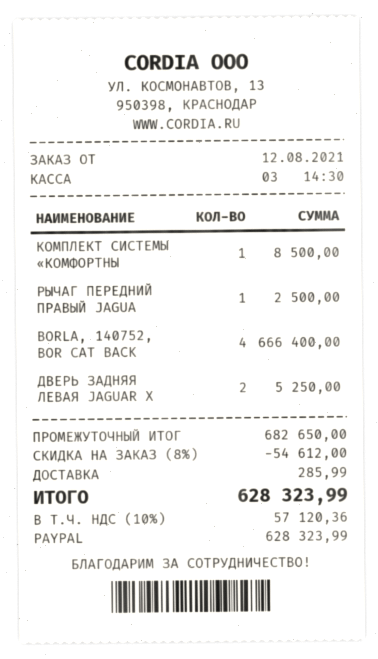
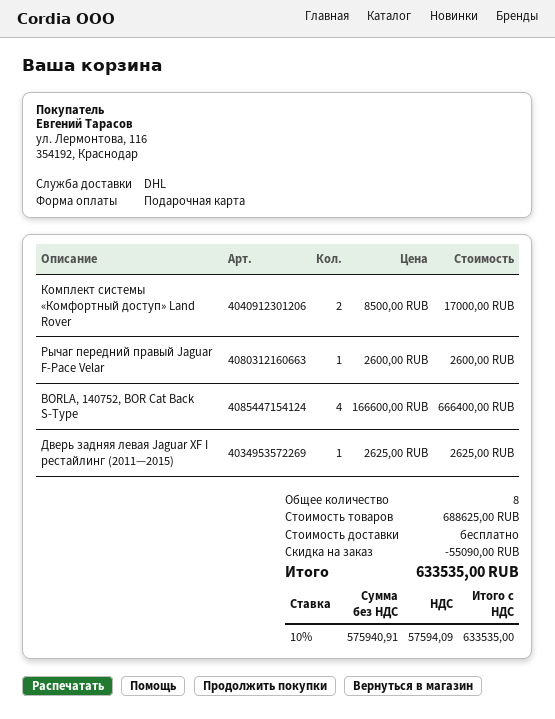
payment method: PayPal -> gift card
КОМПЛЕКТ СИСТЕМЫ «КОМФОРТНЫ: 1 for 8500.00 -> 2 for 17000.00
РЫЧАГ ПЕРЕДНИЙ ПРАВЫЙ JAGUA: 1 for 2500.00 -> 1 for 2600.00
ДВЕРЬ ЗАДНЯЯ ЛЕВАЯ JAGUAR X: 2 for 5250.00 -> 1 for 2625.00
subtotal: 682650.00 -> 688625.00
discount: 54612.00 -> 55090.00
shipping: 285.99 -> 0.00
tax: 10% = 57120.36 -> 10% = 57594.09
total: 628323.99 -> 633535.00

